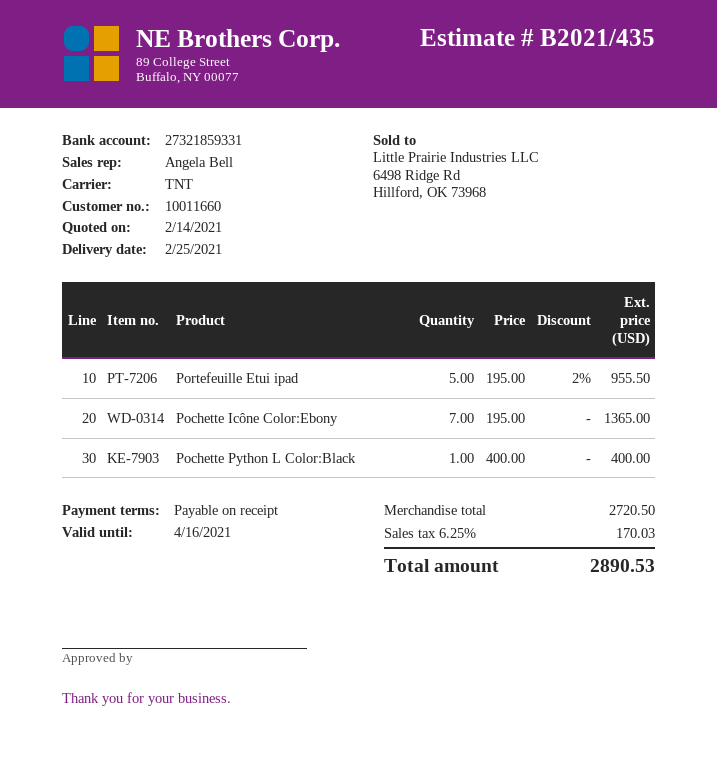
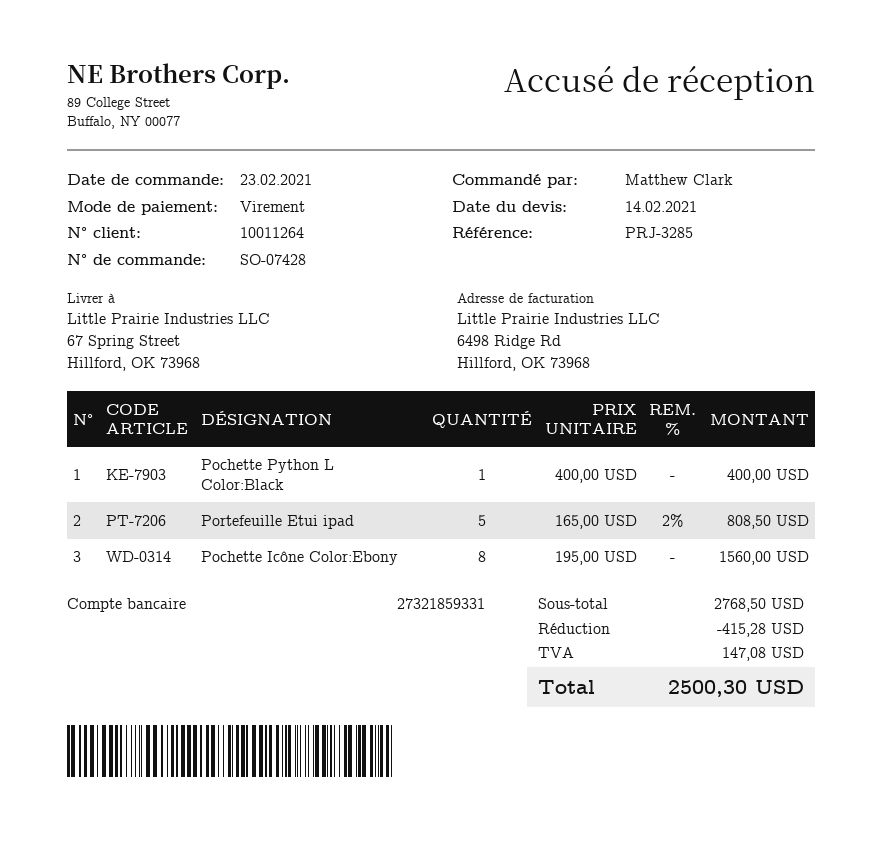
customer number: 10011660 -> 10011264
Portefeuille Etui ipad: 5 x 195.00 - 2% = 955.50 -> 5 x 165.00 - 2% = 808.50
Pochette Icône Color:Ebony: 7 x 195.00 = 1365.00 -> 8 x 195.00 = 1560.00
subtotal: 2720.50 -> 2768.50
discount: none -> 415.28
tax: 170.03 -> 147.08
total: 2890.53 -> 2500.30

